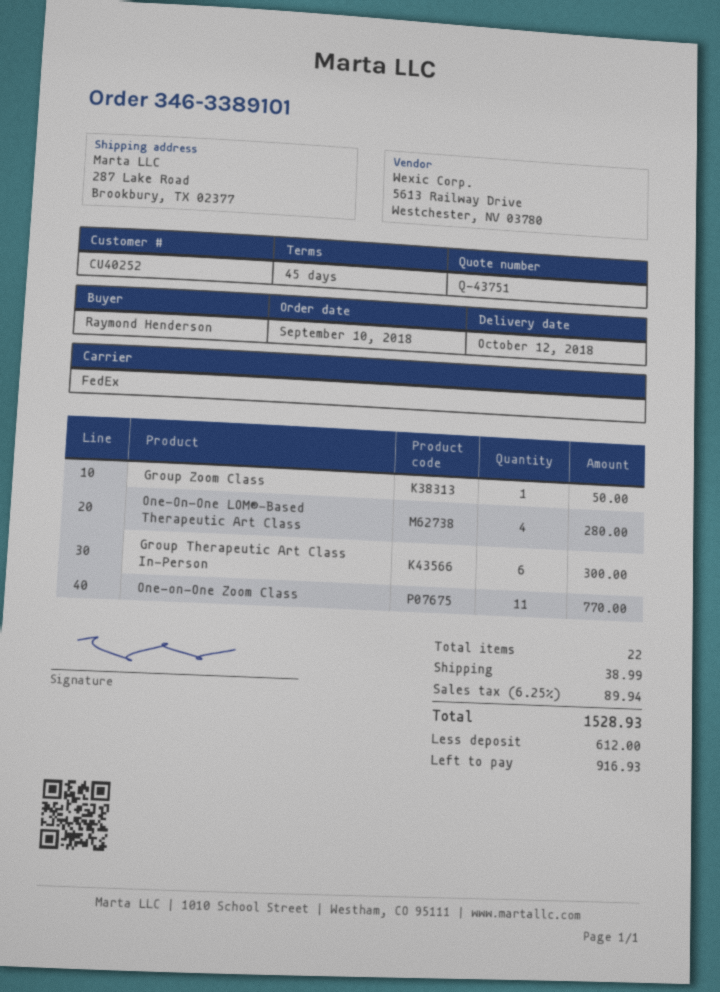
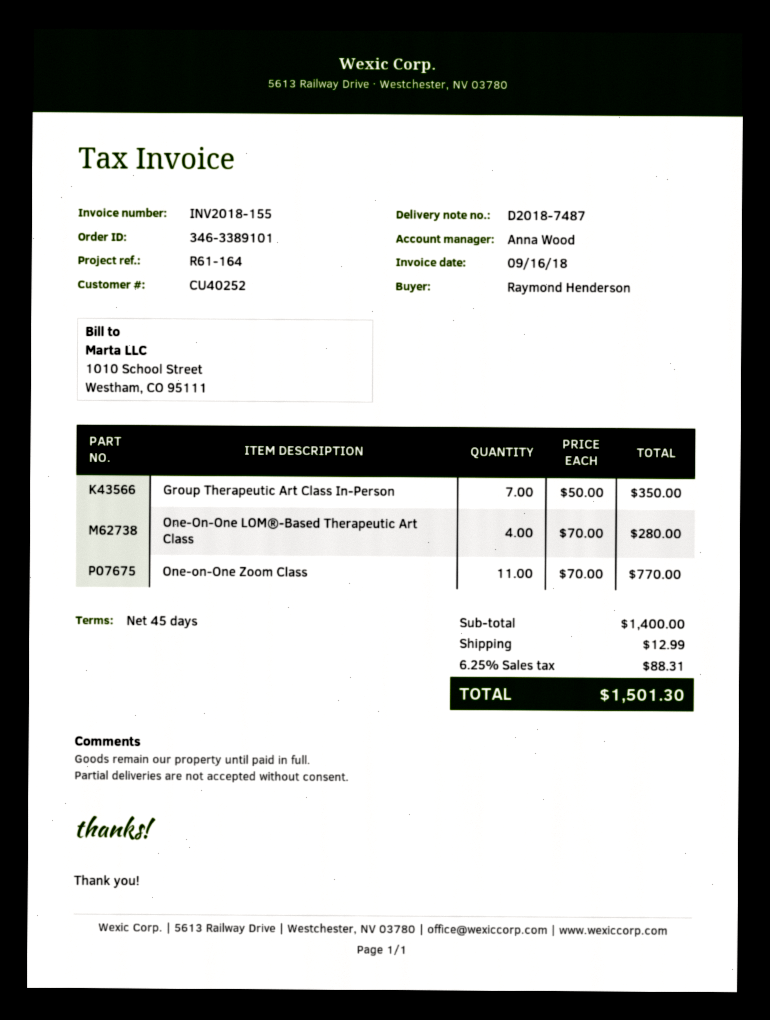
Group Zoom Class: 1 for 50.00 -> none
Group Therapeutic Art Class In-Person: 6 for 300.00 -> 7 for 350.00
shipping: 38.99 -> 12.99
tax: 6.25% = 89.94 -> 6.25% = 88.31
total: 1528.93 -> 1501.30

